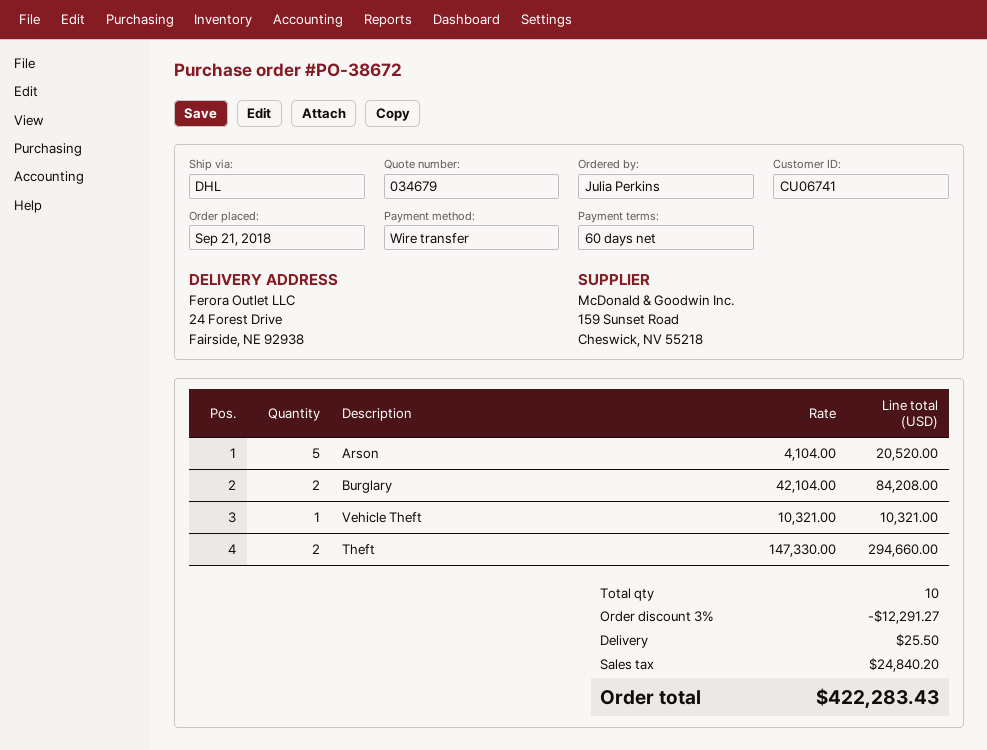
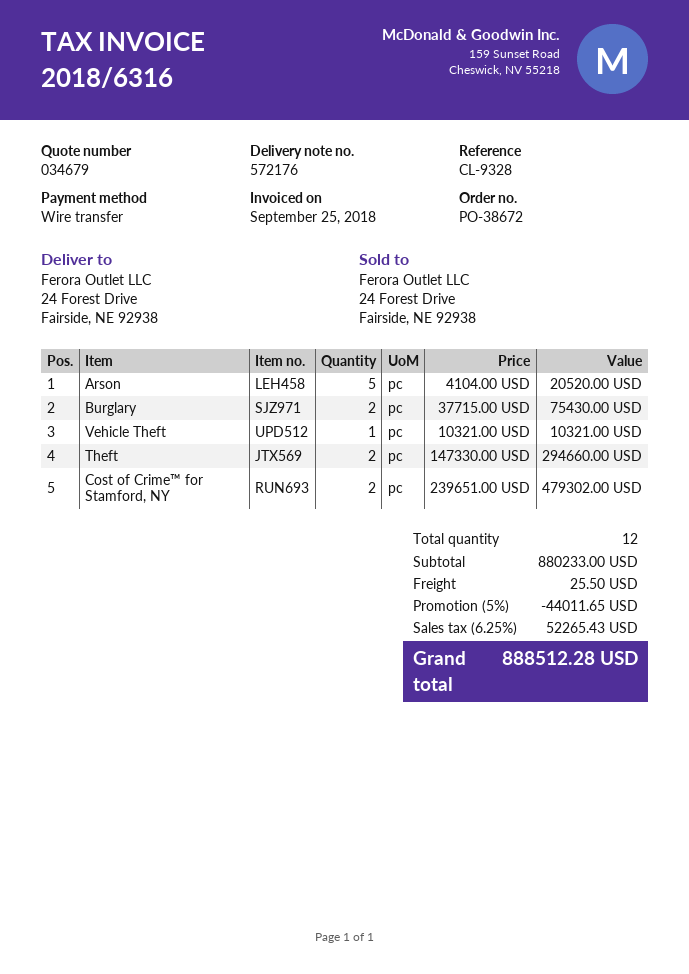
Burglary: 2 x 42104.00 = 84208.00 -> 2 x 37715.00 = 75430.00
Cost of Crime™ for Stamford, NY: none -> 2 x 239651.00 = 479302.00
total quantity: 10 -> 12
discount: 3% = 12291.27 -> 5% = 44011.65
tax: 24840.20 -> 52265.43
total: 422283.43 -> 888512.28

